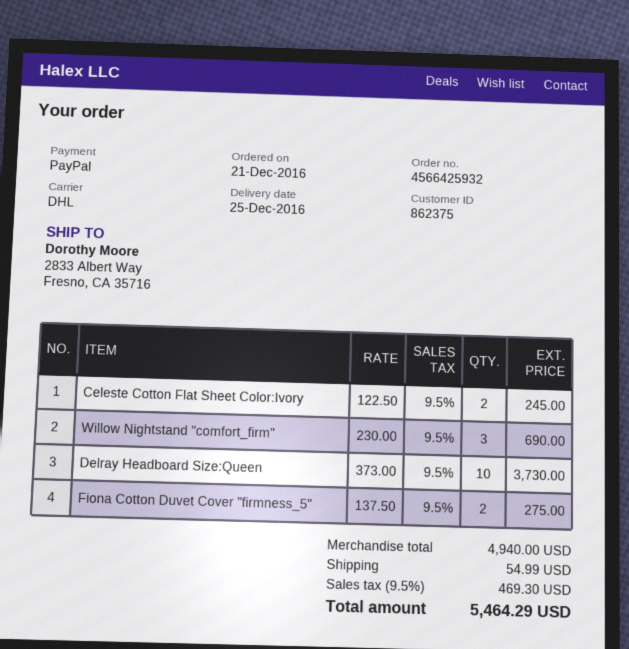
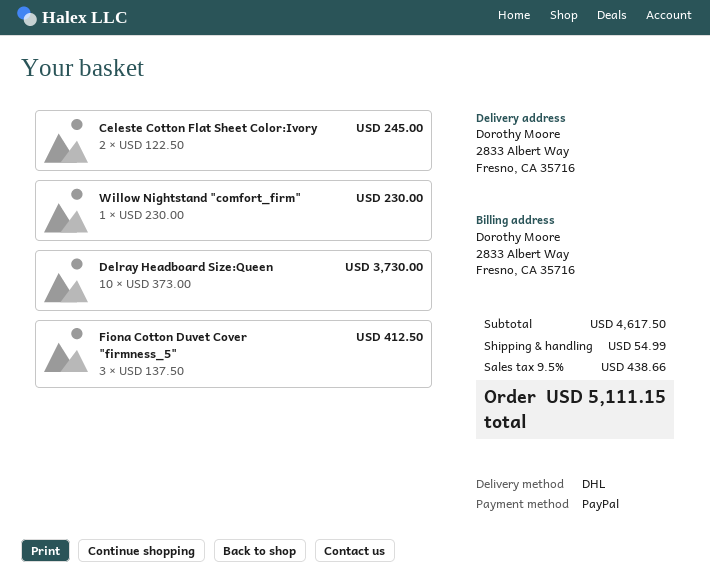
Willow Nightstand "comfort_firm": 3 x 230.00 = 690.00 -> 1 x 230.00 = 230.00
Fiona Cotton Duvet Cover "firmness_5": 2 x 137.50 = 275.00 -> 3 x 137.50 = 412.50
subtotal: 4940.00 -> 4617.50
tax: 9.5% = 469.30 -> 9.5% = 438.66
total: 5464.29 -> 5111.15

